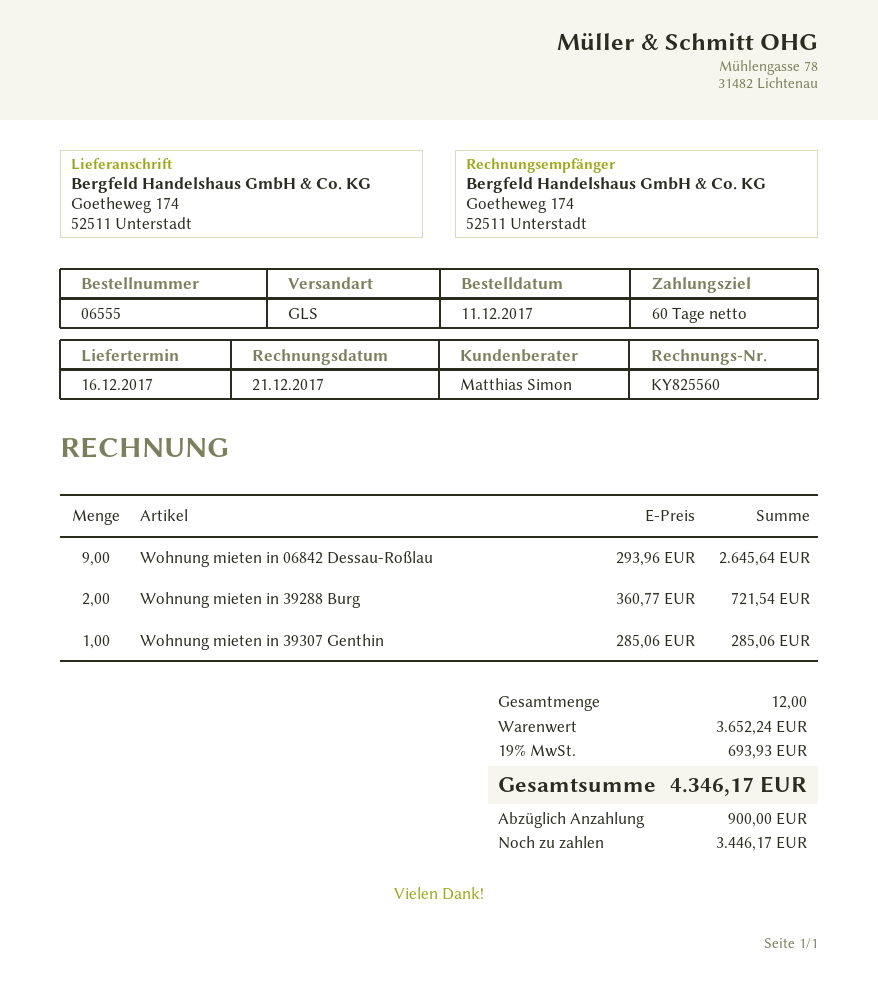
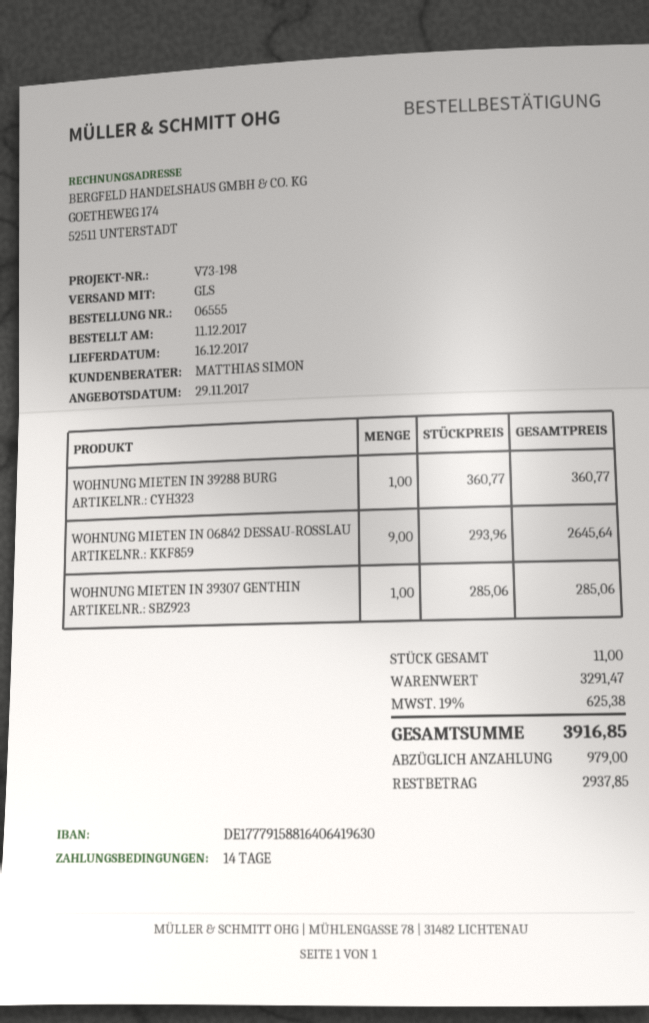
payment terms: 60 days -> 14 days
Wohnung mieten in 39288 Burg: 2 x 360.77 = 721.54 -> 1 x 360.77 = 360.77
total quantity: 12 -> 11
subtotal: 3652.24 -> 3291.47
tax: 19% = 693.93 -> 19% = 625.38
total: 4346.17 -> 3916.85
deposit: 900.00 -> 979.00
balance: 3446.17 -> 2937.85

